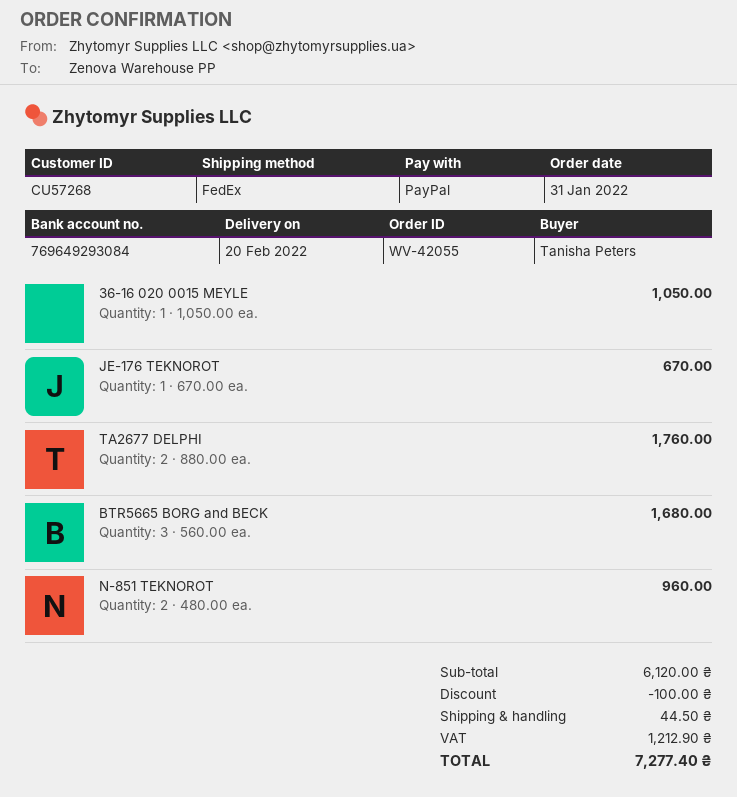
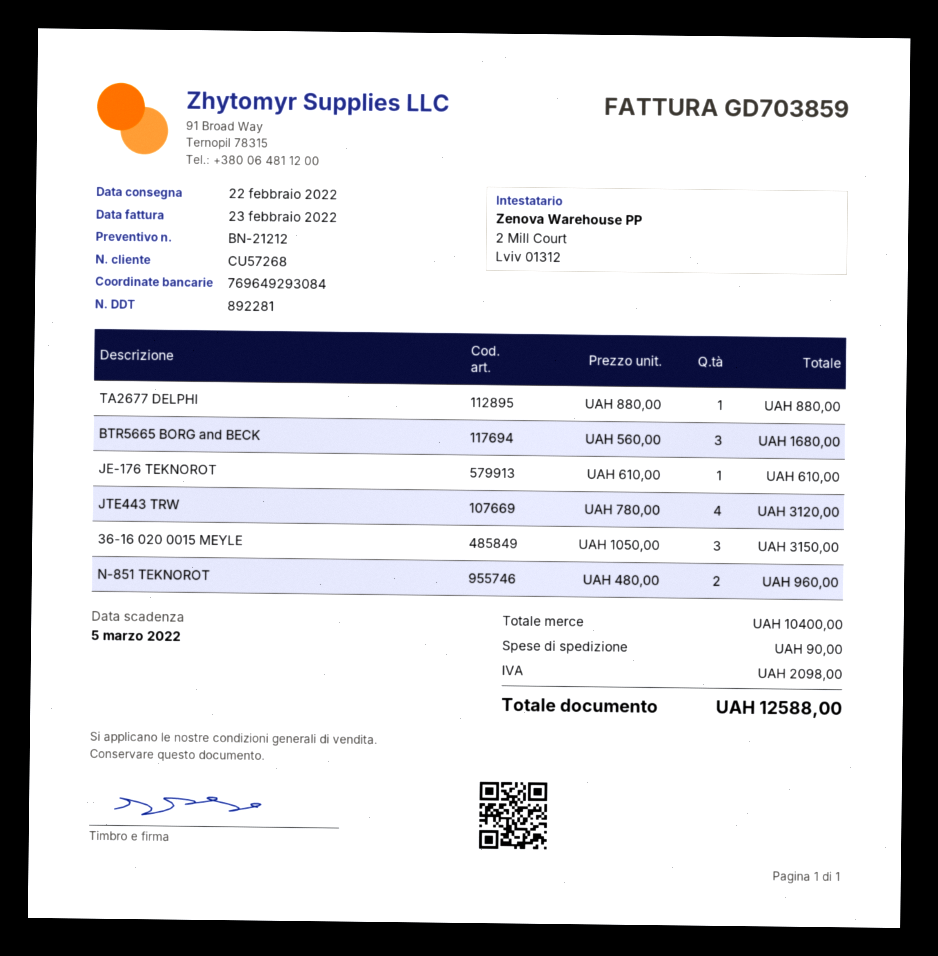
delivery date: 2022-02-20 -> 2022-02-22
36-16 020 0015 MEYLE: 1 x 1050.00 = 1050.00 -> 3 x 1050.00 = 3150.00
JE-176 TEKNOROT: 1 x 670.00 = 670.00 -> 1 x 610.00 = 610.00
TA2677 DELPHI: 2 x 880.00 = 1760.00 -> 1 x 880.00 = 880.00
JTE443 TRW: none -> 4 x 780.00 = 3120.00
subtotal: 6120.00 -> 10400.00
discount: 100.00 -> none
shipping: 44.50 -> 90.00
tax: 1212.90 -> 2098.00
total: 7277.40 -> 12588.00

